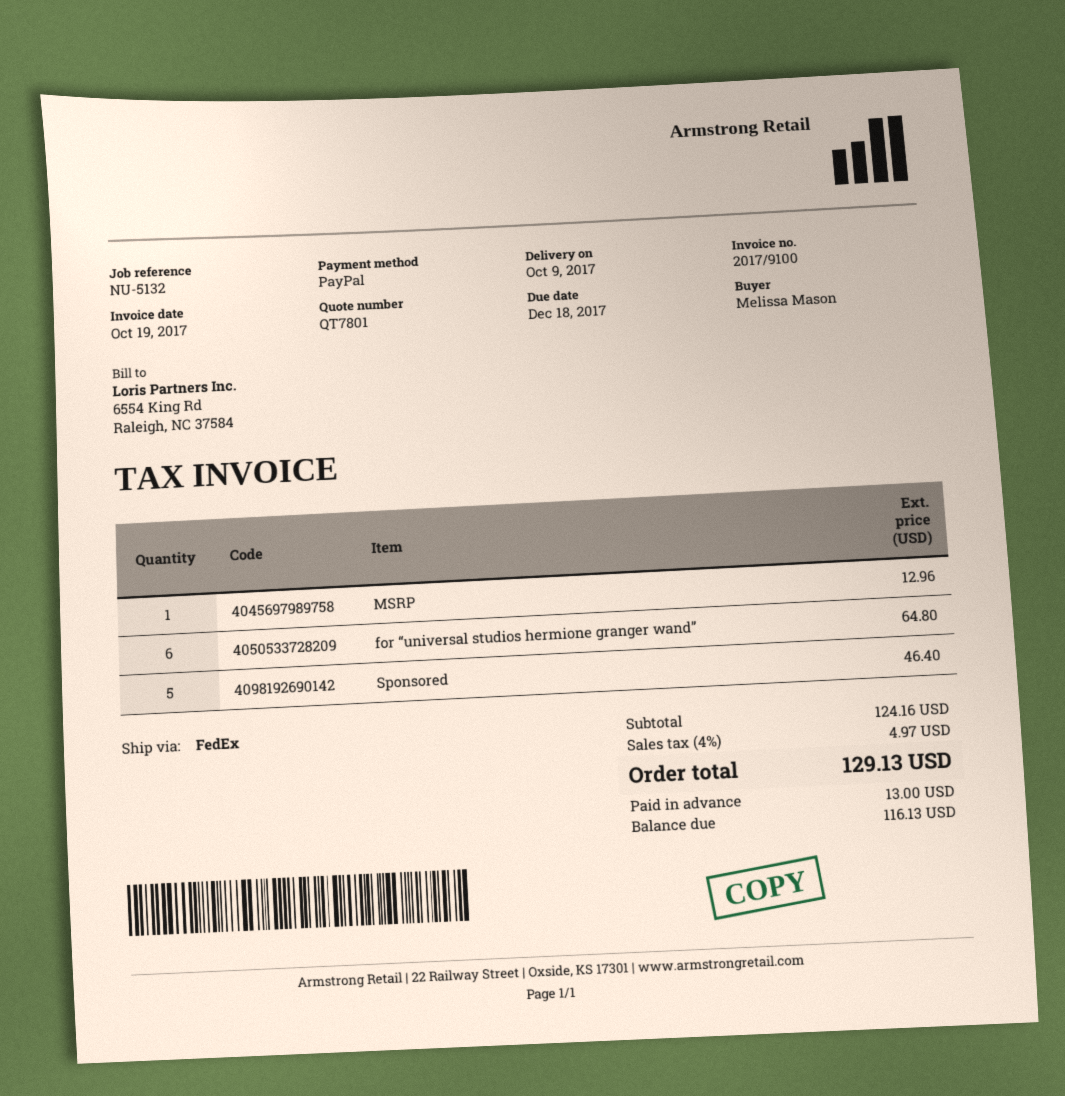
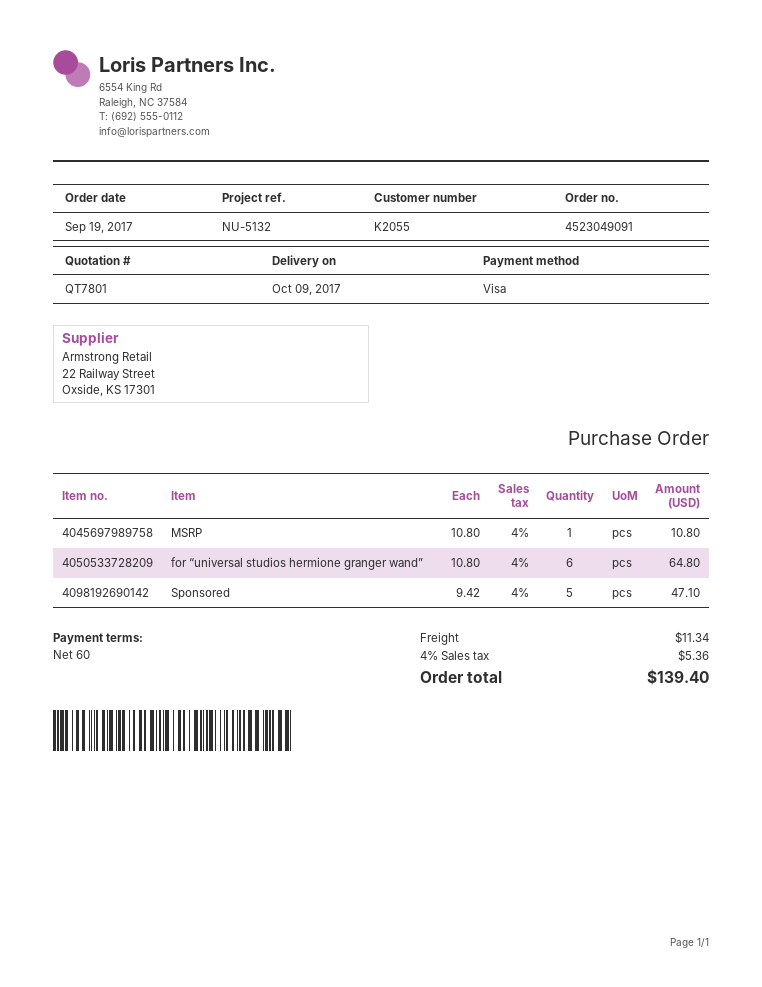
payment method: PayPal -> Visa
MSRP: 1 for 12.96 -> 1 for 10.80
Sponsored: 5 for 46.40 -> 5 for 47.10
shipping: none -> 11.34
tax: 4% = 4.97 -> 4% = 5.36
total: 129.13 -> 139.40

